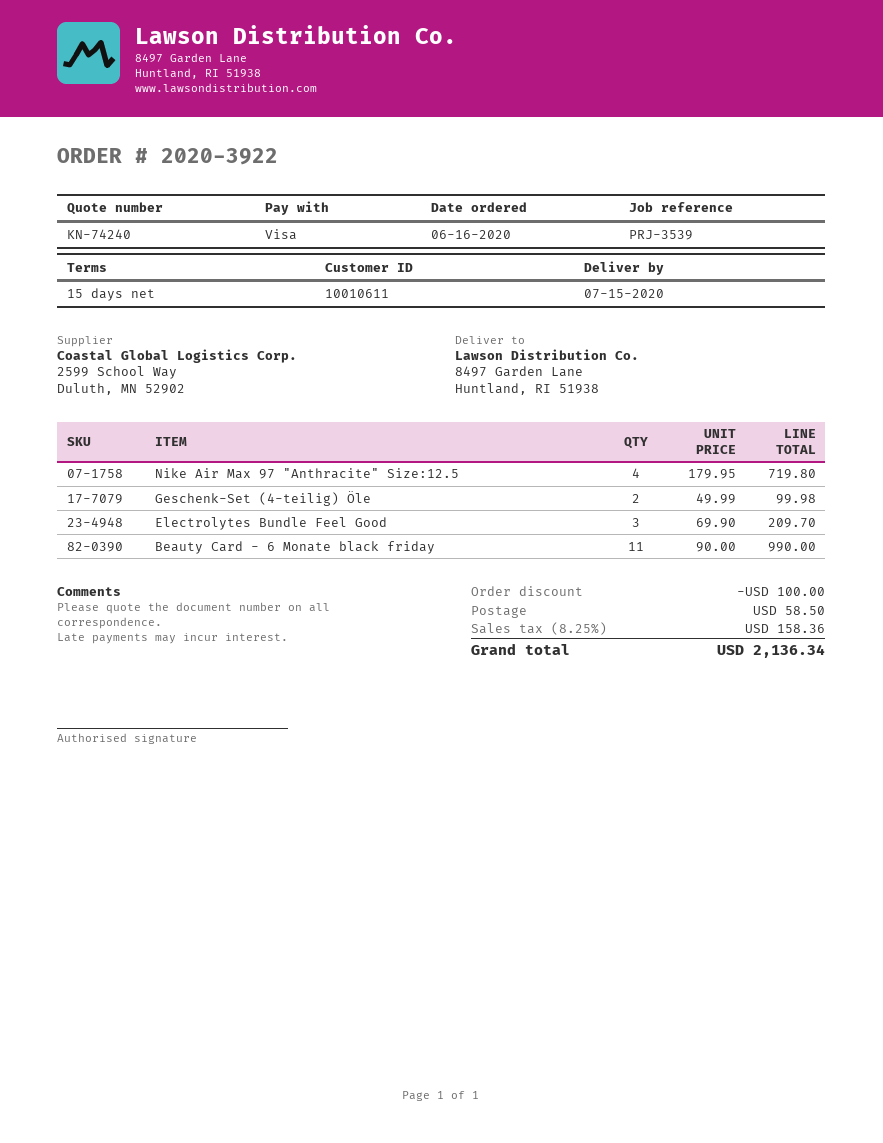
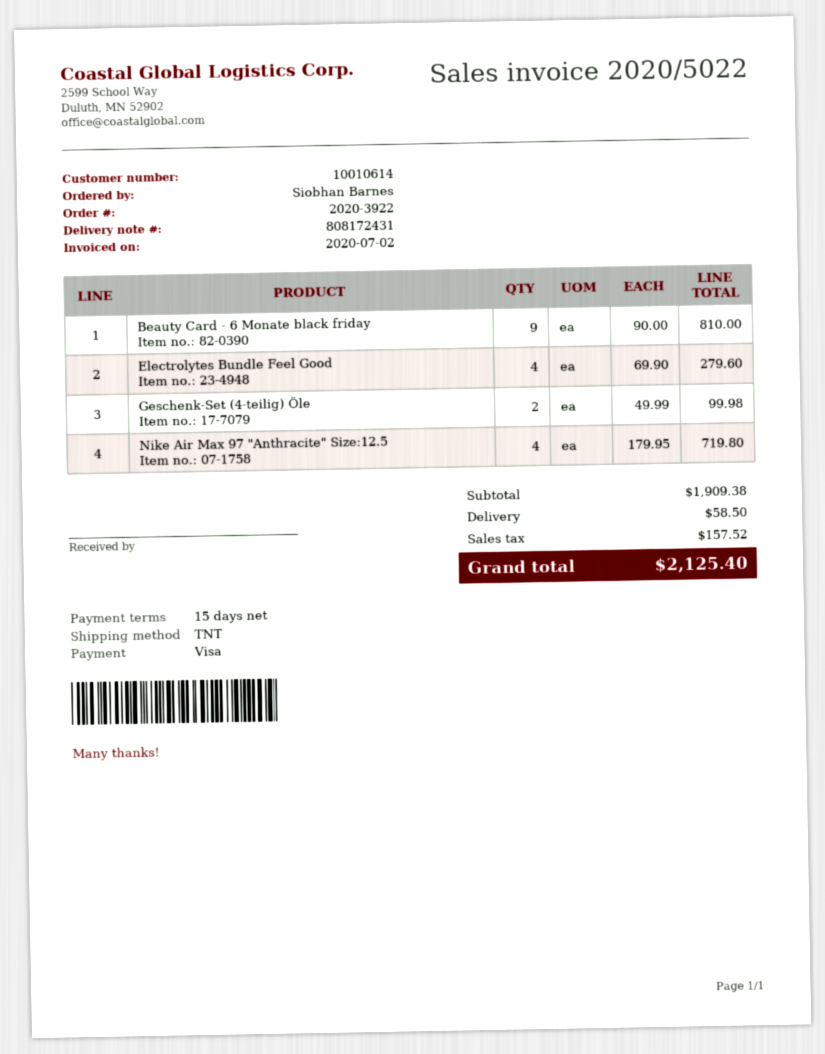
customer number: 10010611 -> 10010614
Electrolytes Bundle Feel Good: 3 x 69.90 = 209.70 -> 4 x 69.90 = 279.60
Beauty Card - 6 Monate black friday: 11 x 90.00 = 990.00 -> 9 x 90.00 = 810.00
discount: 100.00 -> none
tax: 158.36 -> 157.52
total: 2136.34 -> 2125.40

